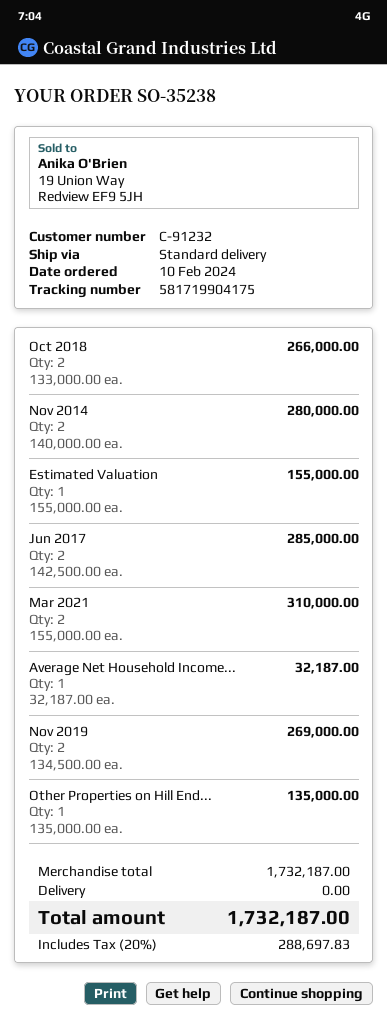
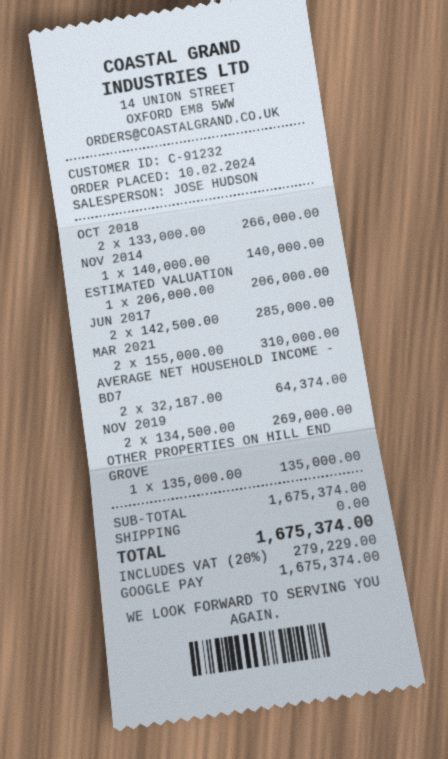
Nov 2014: 2 x 140000.00 = 280000.00 -> 1 x 140000.00 = 140000.00
Estimated Valuation: 1 x 155000.00 = 155000.00 -> 1 x 206000.00 = 206000.00
Average Net Household Income...: 1 x 32187.00 = 32187.00 -> 2 x 32187.00 = 64374.00
subtotal: 1732187.00 -> 1675374.00
tax: 20% = 288697.83 -> 20% = 279229.00
total: 1732187.00 -> 1675374.00

